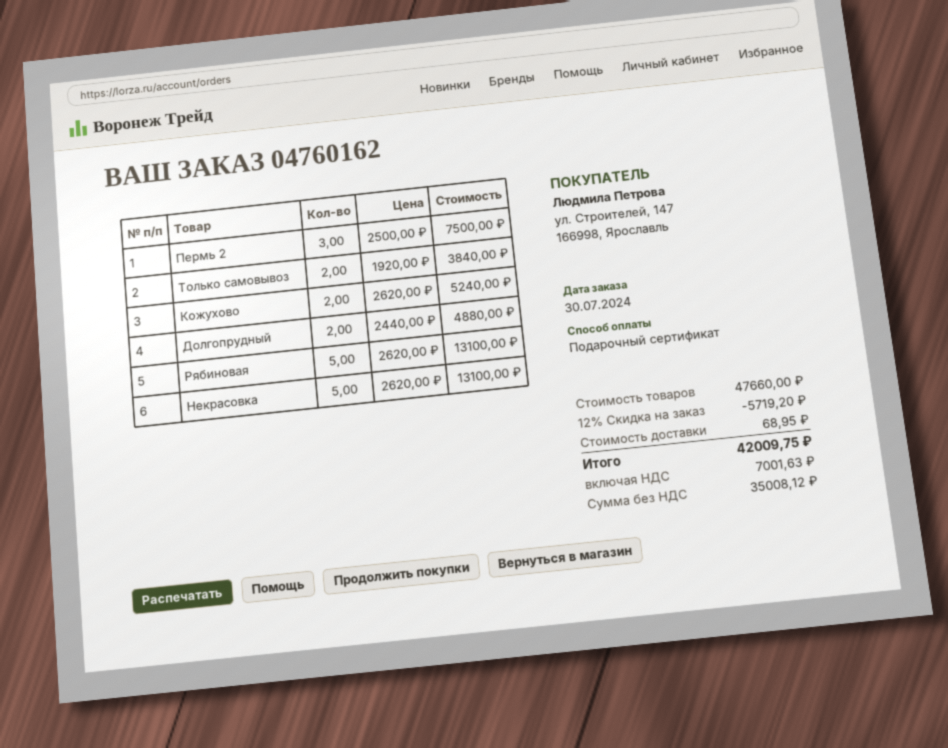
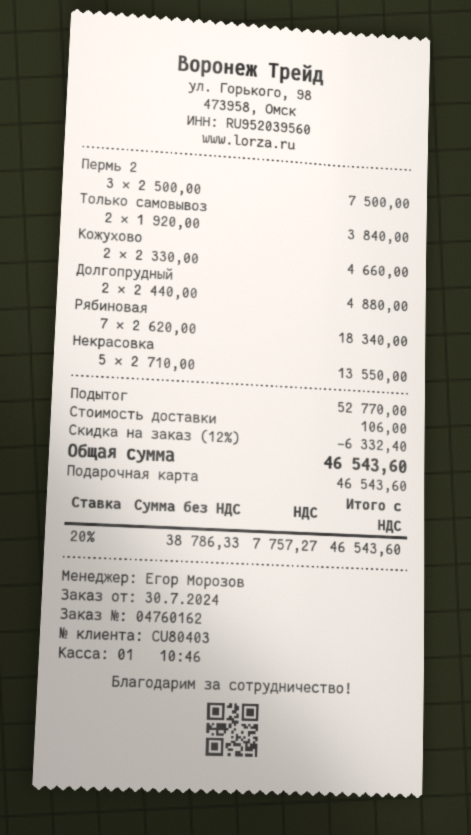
Кожухово: 2 x 2620.00 = 5240.00 -> 2 x 2330.00 = 4660.00
Рябиновая: 5 x 2620.00 = 13100.00 -> 7 x 2620.00 = 18340.00
Некрасовка: 5 x 2620.00 = 13100.00 -> 5 x 2710.00 = 13550.00
subtotal: 47660.00 -> 52770.00
discount: 12% = 5719.20 -> 12% = 6332.40
shipping: 68.95 -> 106.00
net: 35008.12 -> 38786.33
tax: 7001.63 -> 7757.27
total: 42009.75 -> 46543.60

